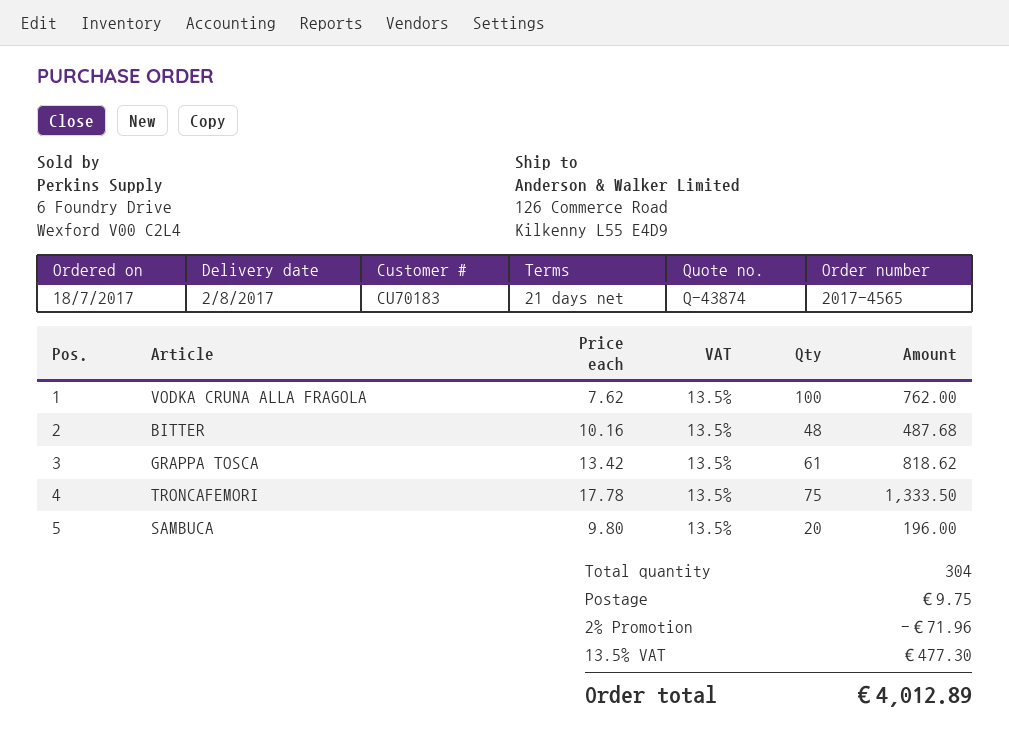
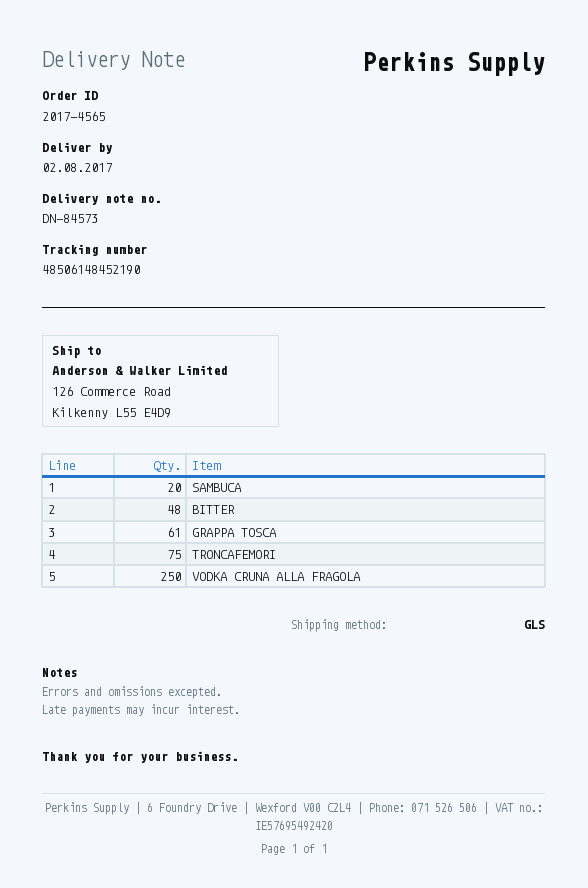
VODKA CRUNA ALLA FRAGOLA: 100 -> 250

